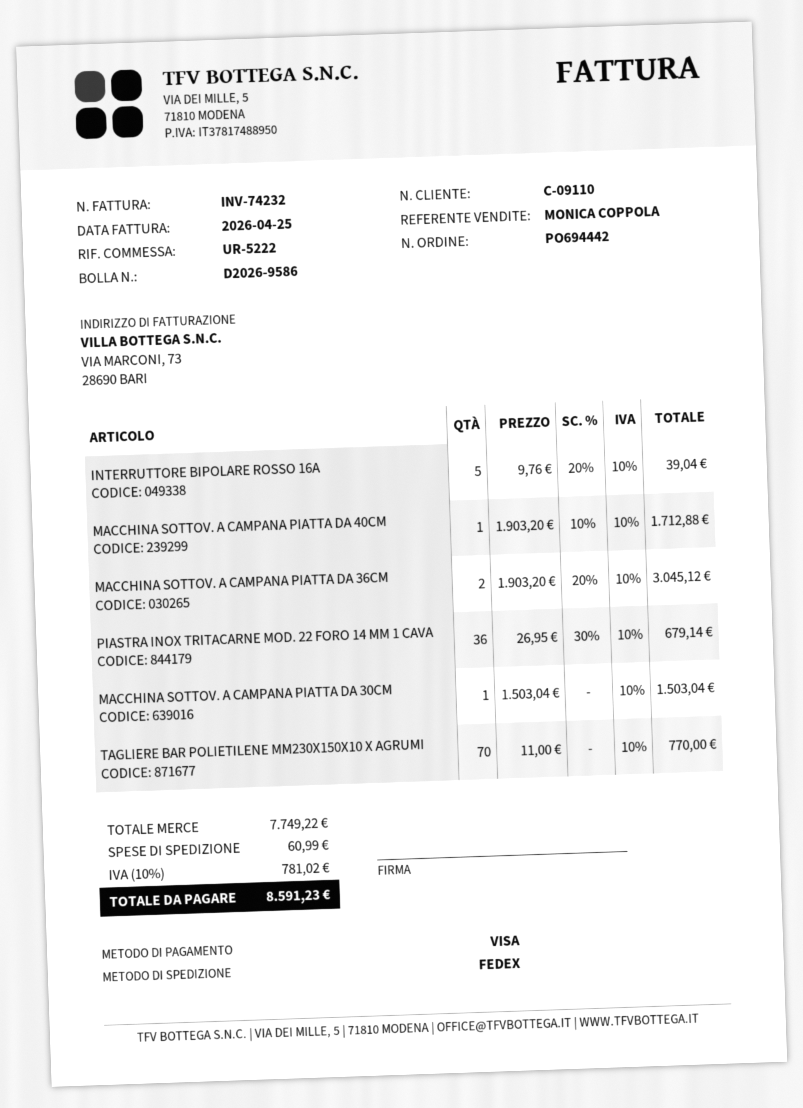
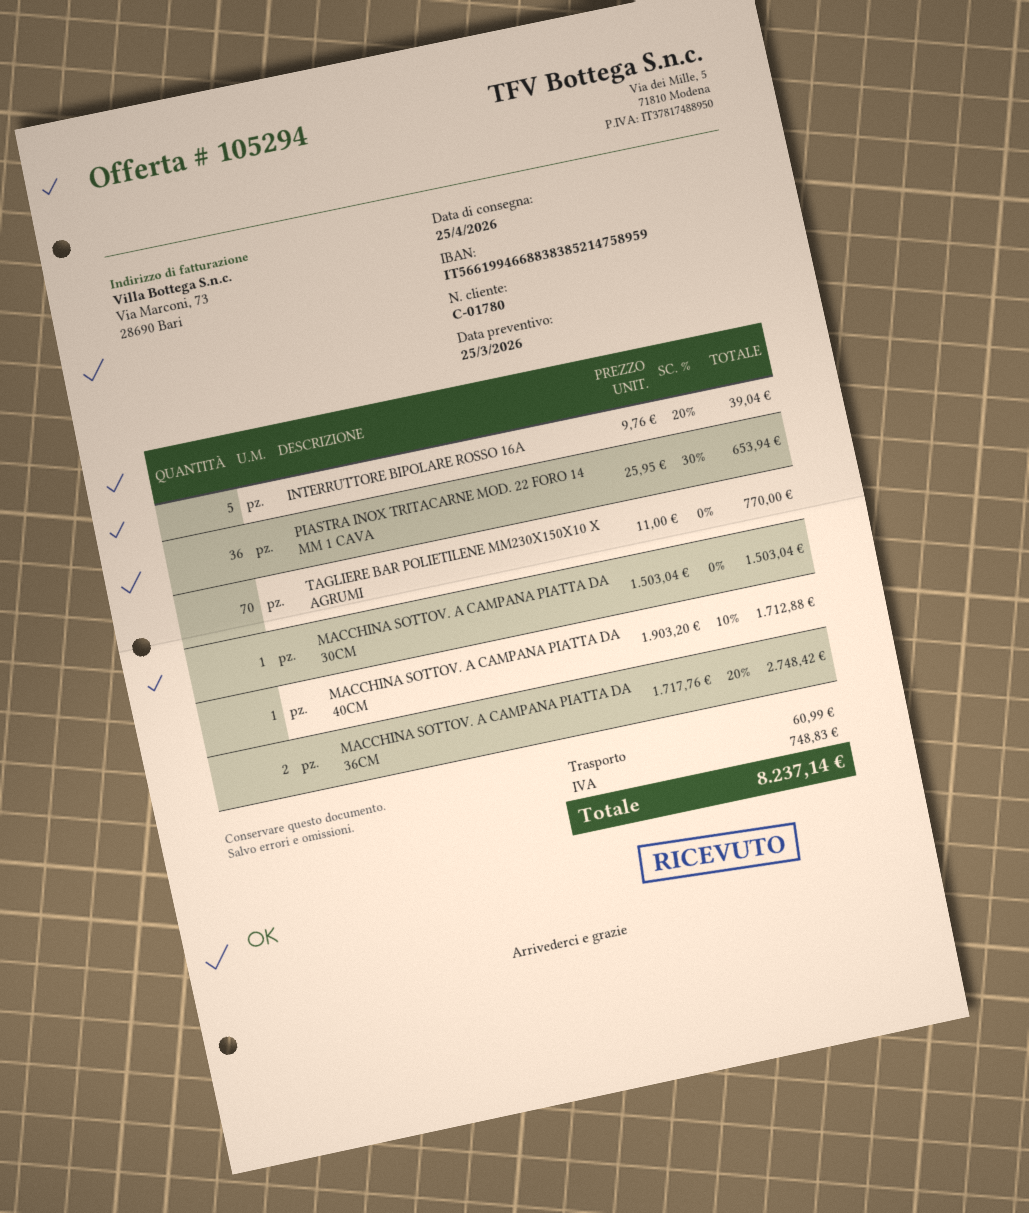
customer number: C-09110 -> C-01780
MACCHINA SOTTOV. A CAMPANA PIATTA DA 36CM: 2 x 1903.20 - 20% = 3045.12 -> 2 x 1717.76 - 20% = 2748.42
PIASTRA INOX TRITACARNE MOD. 22 FORO 14 MM 1 CAVA: 36 x 26.95 - 30% = 679.14 -> 36 x 25.95 - 30% = 653.94
tax: 781.02 -> 748.83
total: 8591.23 -> 8237.14

